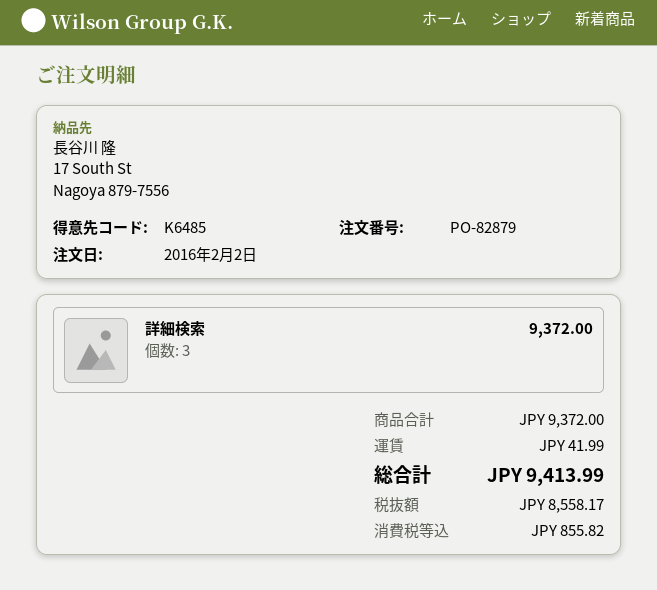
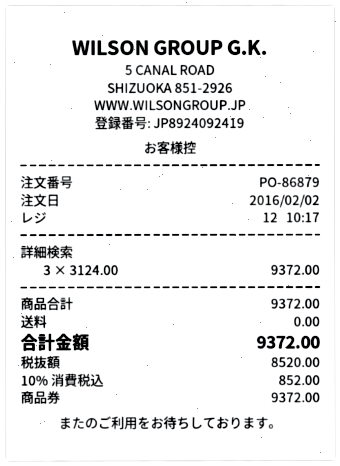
order number: PO-82879 -> PO-86879
shipping: 41.99 -> 0.00
net: 8558.17 -> 8520.00
tax: 855.82 -> 852.00
total: 9413.99 -> 9372.00

